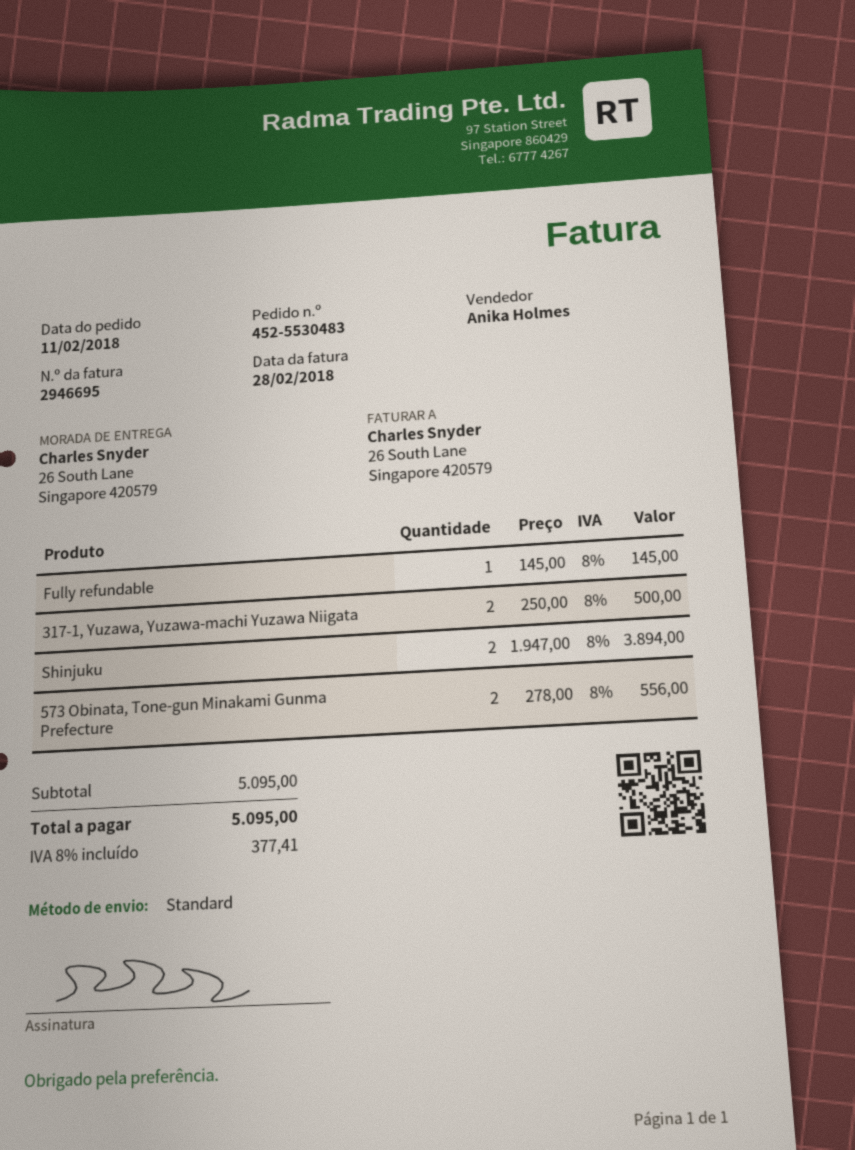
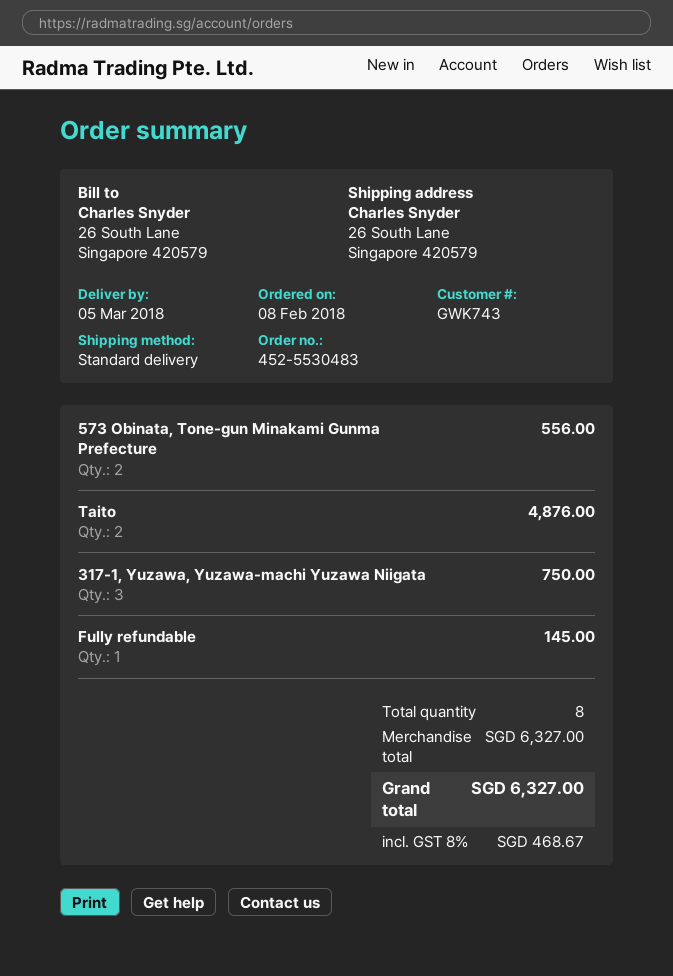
order date: 2018-02-11 -> 2018-02-08
317-1, Yuzawa, Yuzawa-machi Yuzawa Niigata: 2 for 500.00 -> 3 for 750.00
Shinjuku: 2 for 3894.00 -> none
Taito: none -> 2 for 4876.00
subtotal: 5095.00 -> 6327.00
tax: 8% = 377.41 -> 8% = 468.67
total: 5095.00 -> 6327.00

